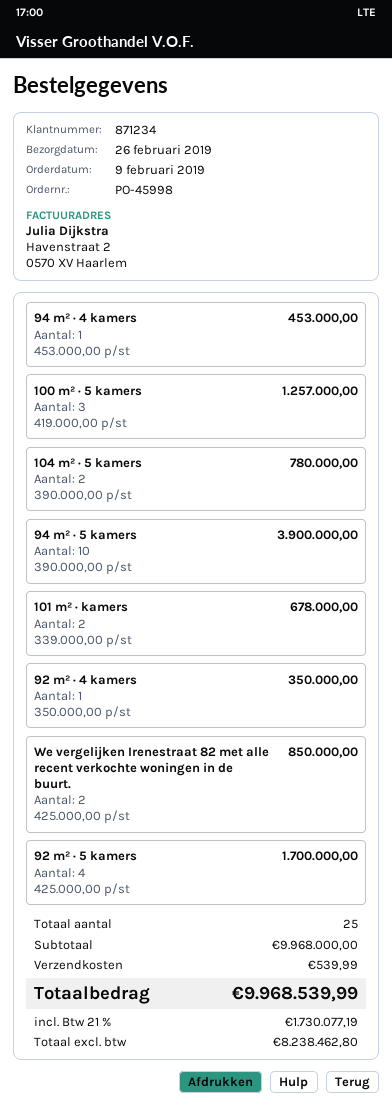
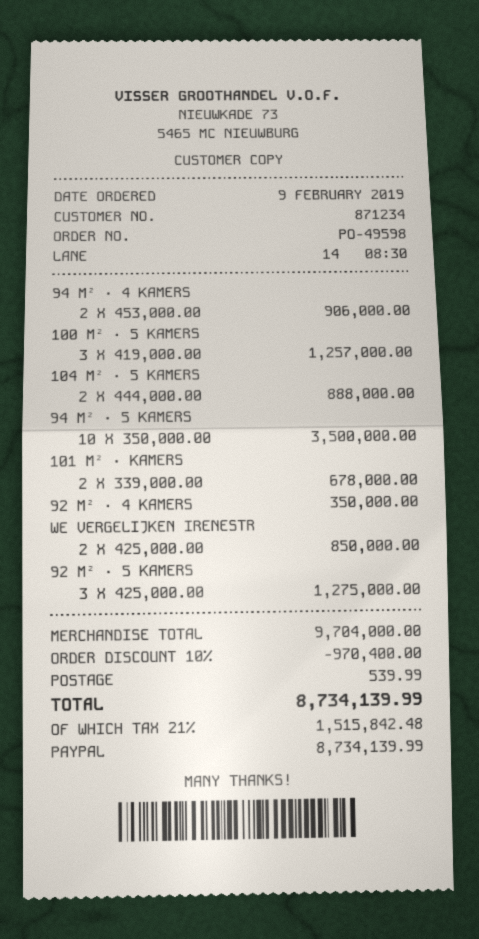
order number: PO-45998 -> PO-49598
94 m² · 4 kamers: 1 x 453000.00 = 453000.00 -> 2 x 453000.00 = 906000.00
104 m² · 5 kamers: 2 x 390000.00 = 780000.00 -> 2 x 444000.00 = 888000.00
94 m² · 5 kamers: 10 x 390000.00 = 3900000.00 -> 10 x 350000.00 = 3500000.00
92 m² · 5 kamers: 4 x 425000.00 = 1700000.00 -> 3 x 425000.00 = 1275000.00
subtotal: 9968000.00 -> 9704000.00
discount: none -> 10% = 970400.00
tax: 21% = 1730077.19 -> 21% = 1515842.48
total: 9968539.99 -> 8734139.99

